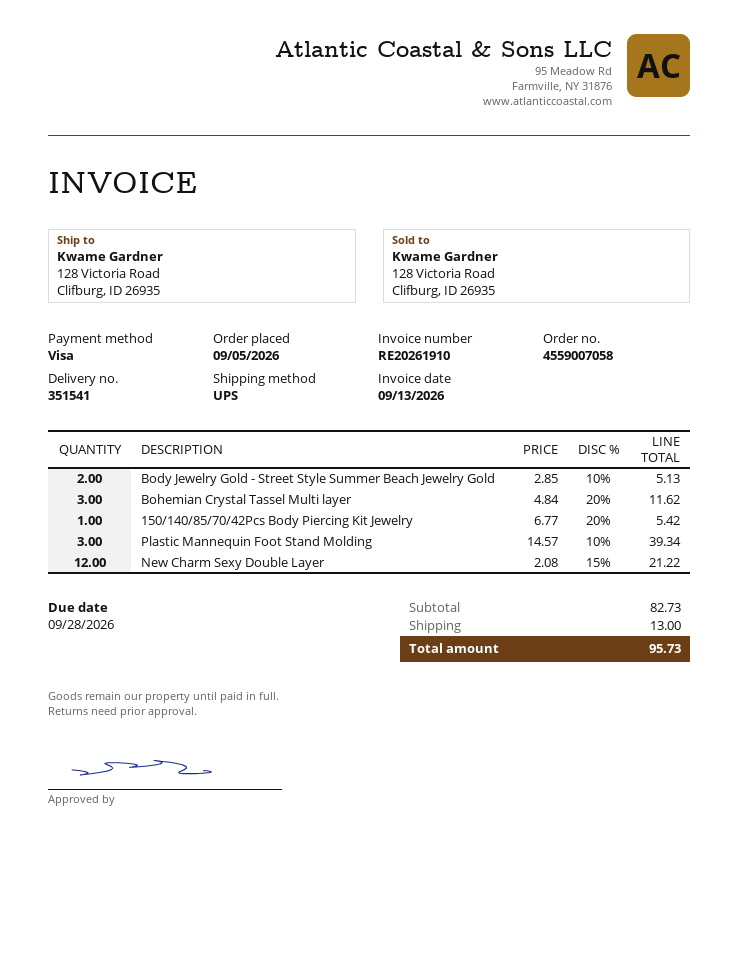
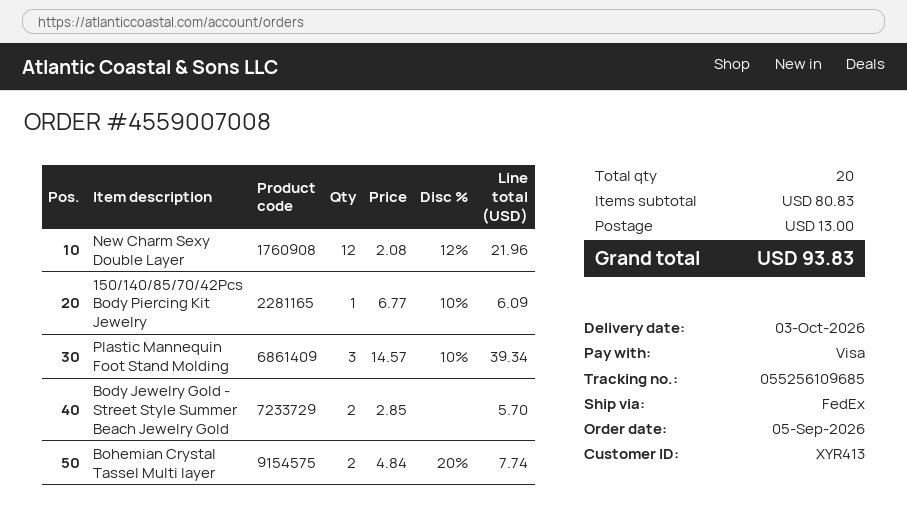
order number: 4559007058 -> 4559007008
shipping method: UPS -> FedEx
Body Jewelry Gold - Street Style Summer Beach Jewelry Gold: 2 x 2.85 - 10% = 5.13 -> 2 x 2.85 = 5.70
Bohemian Crystal Tassel Multi layer: 3 x 4.84 - 20% = 11.62 -> 2 x 4.84 - 20% = 7.74
150/140/85/70/42Pcs Body Piercing Kit Jewelry: 1 x 6.77 - 20% = 5.42 -> 1 x 6.77 - 10% = 6.09
New Charm Sexy Double Layer: 12 x 2.08 - 15% = 21.22 -> 12 x 2.08 - 12% = 21.96
subtotal: 82.73 -> 80.83
total: 95.73 -> 93.83

